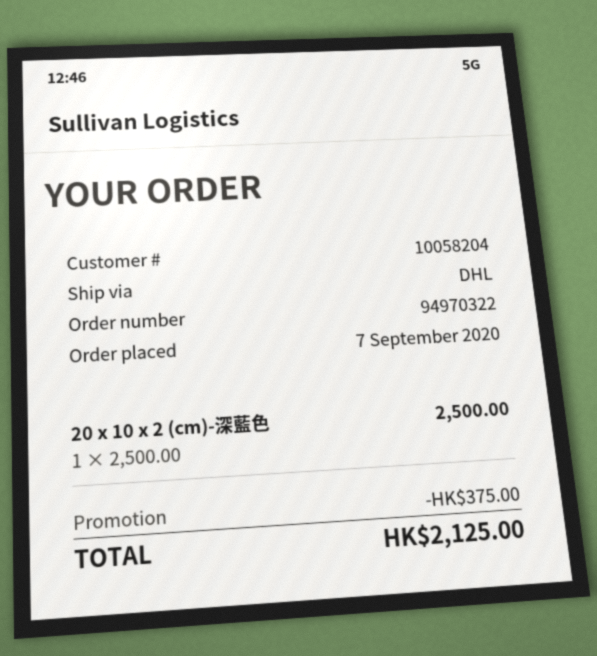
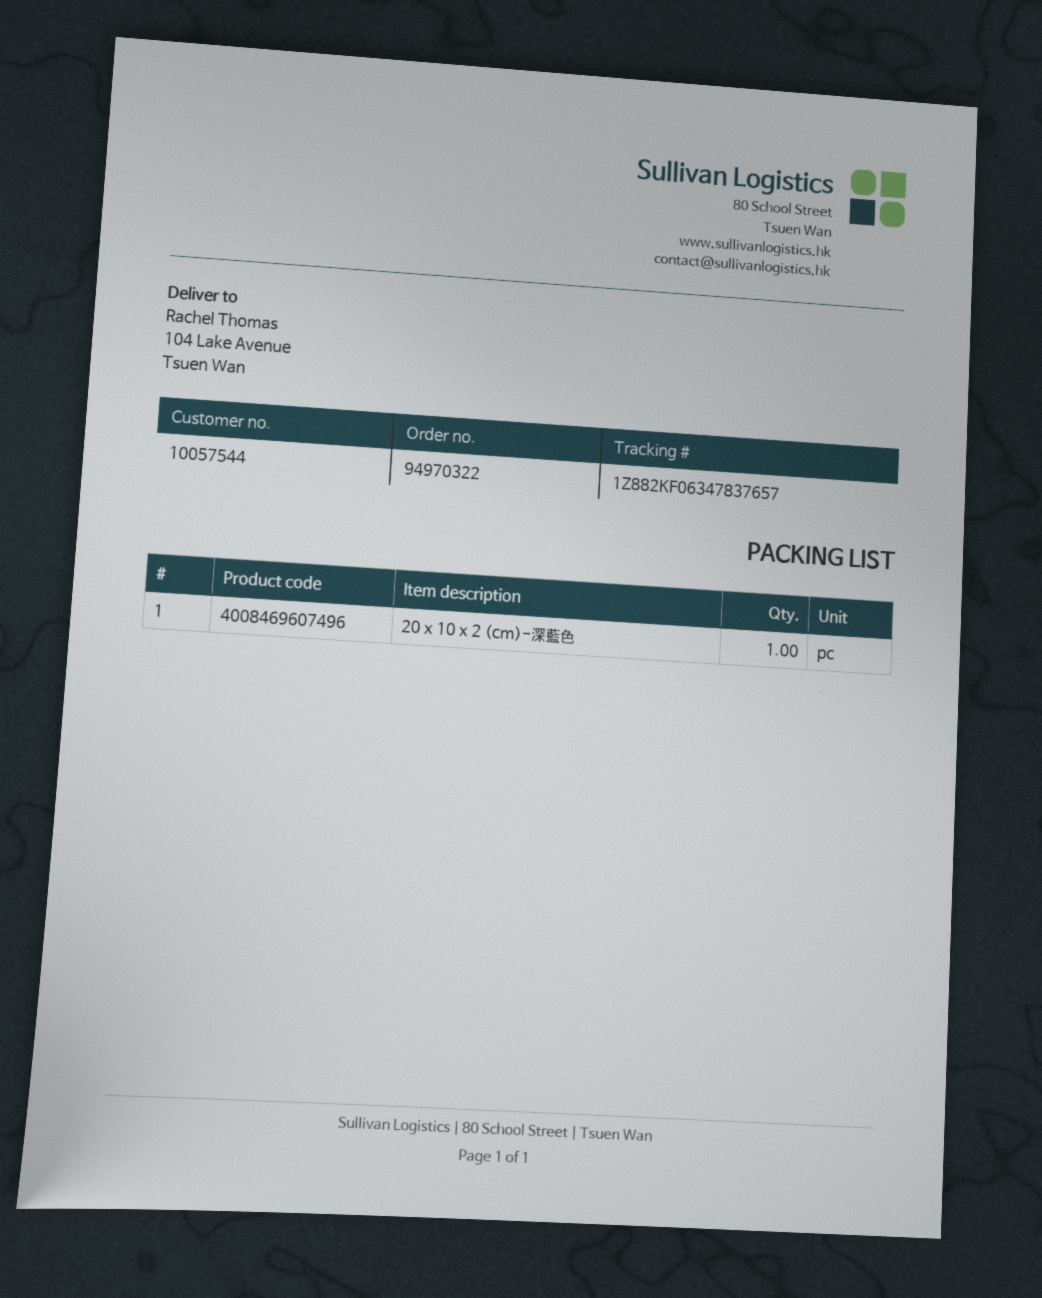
customer number: 10058204 -> 10057544

